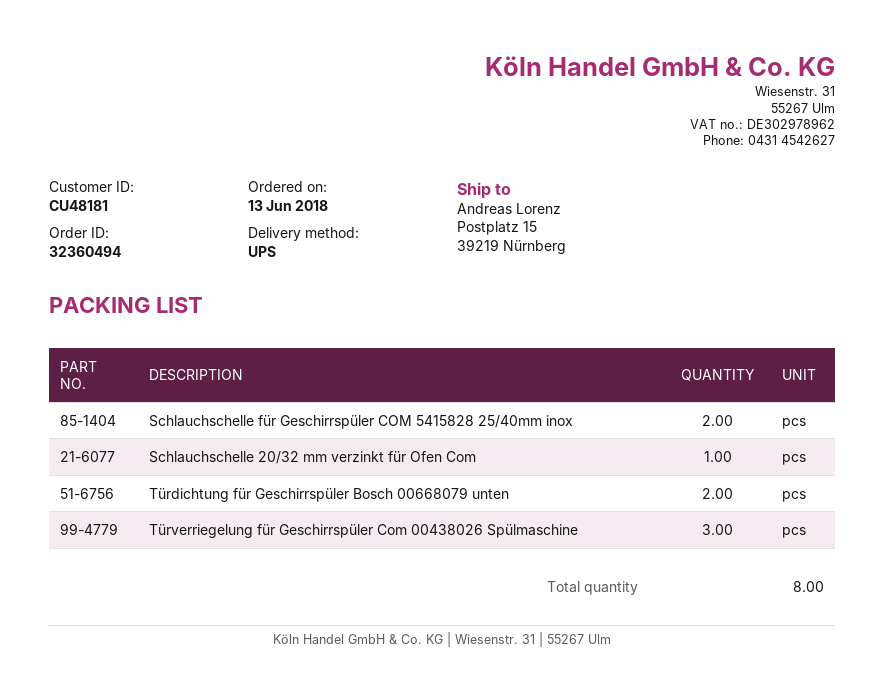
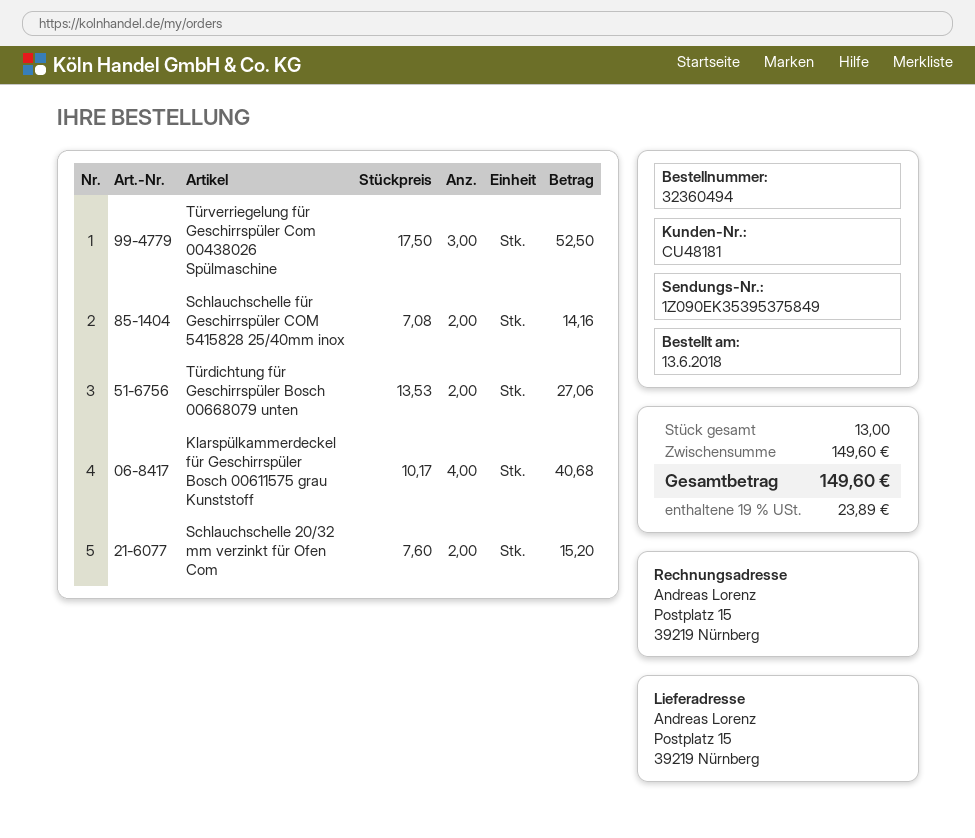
Schlauchschelle 20/32 mm verzinkt für Ofen Com: 1 -> 2
Klarspülkammerdeckel für Geschirrspüler Bosch 00611575 grau Kunststoff: none -> 4
total quantity: 8 -> 13

